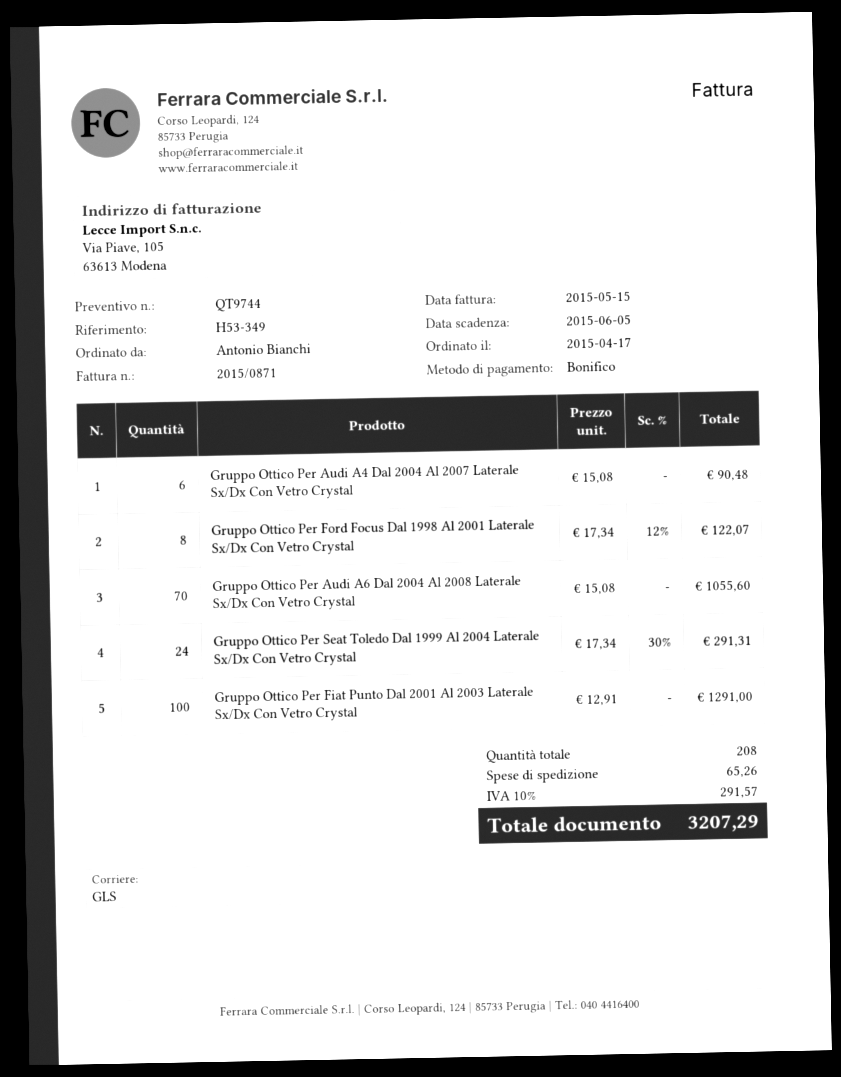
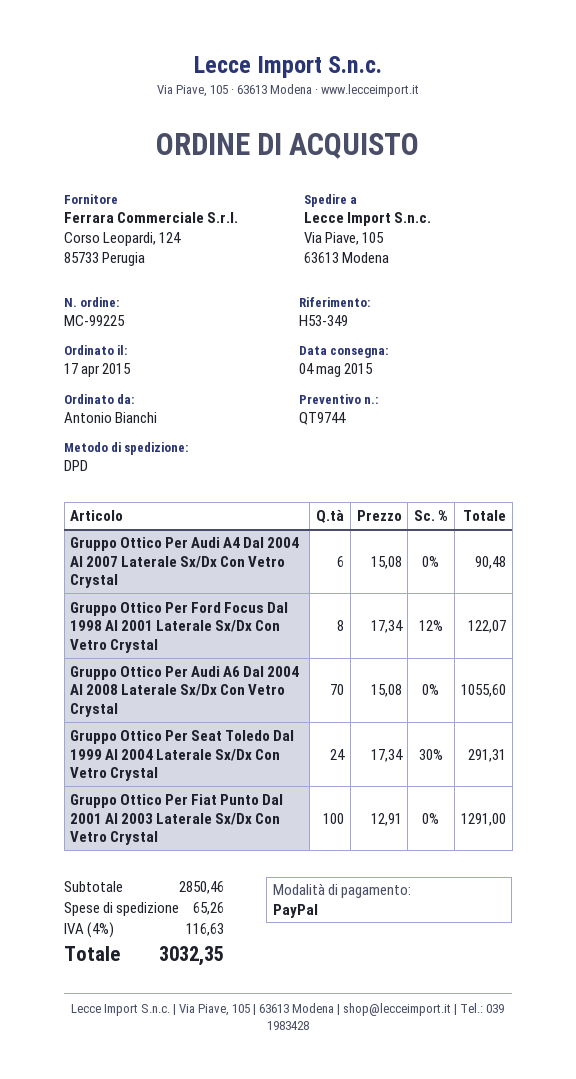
payment method: bank transfer -> PayPal
shipping method: GLS -> DPD
tax: 10% = 291.57 -> 4% = 116.63
total: 3207.29 -> 3032.35

